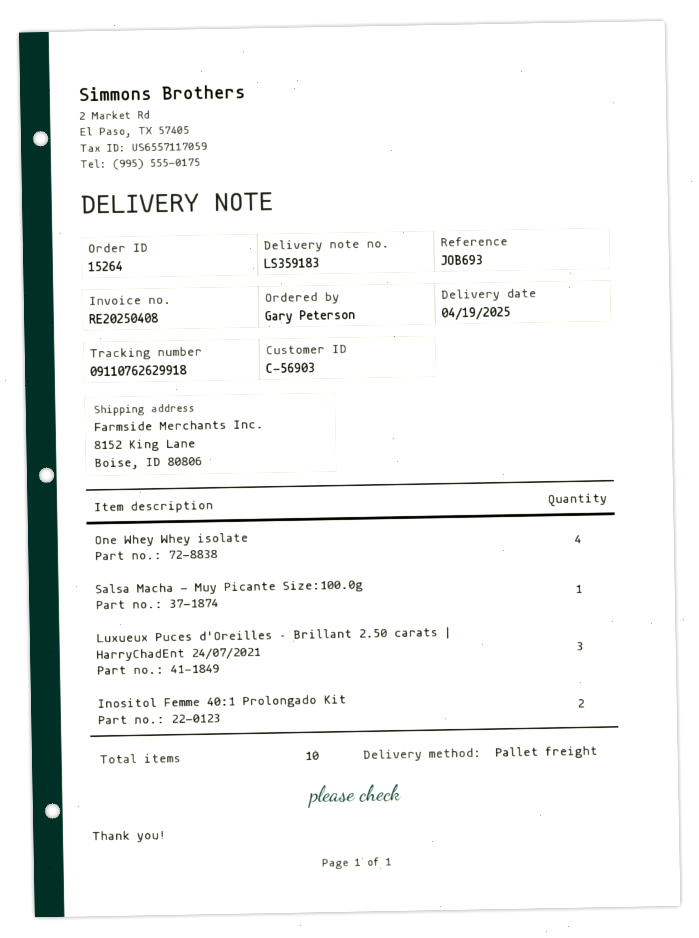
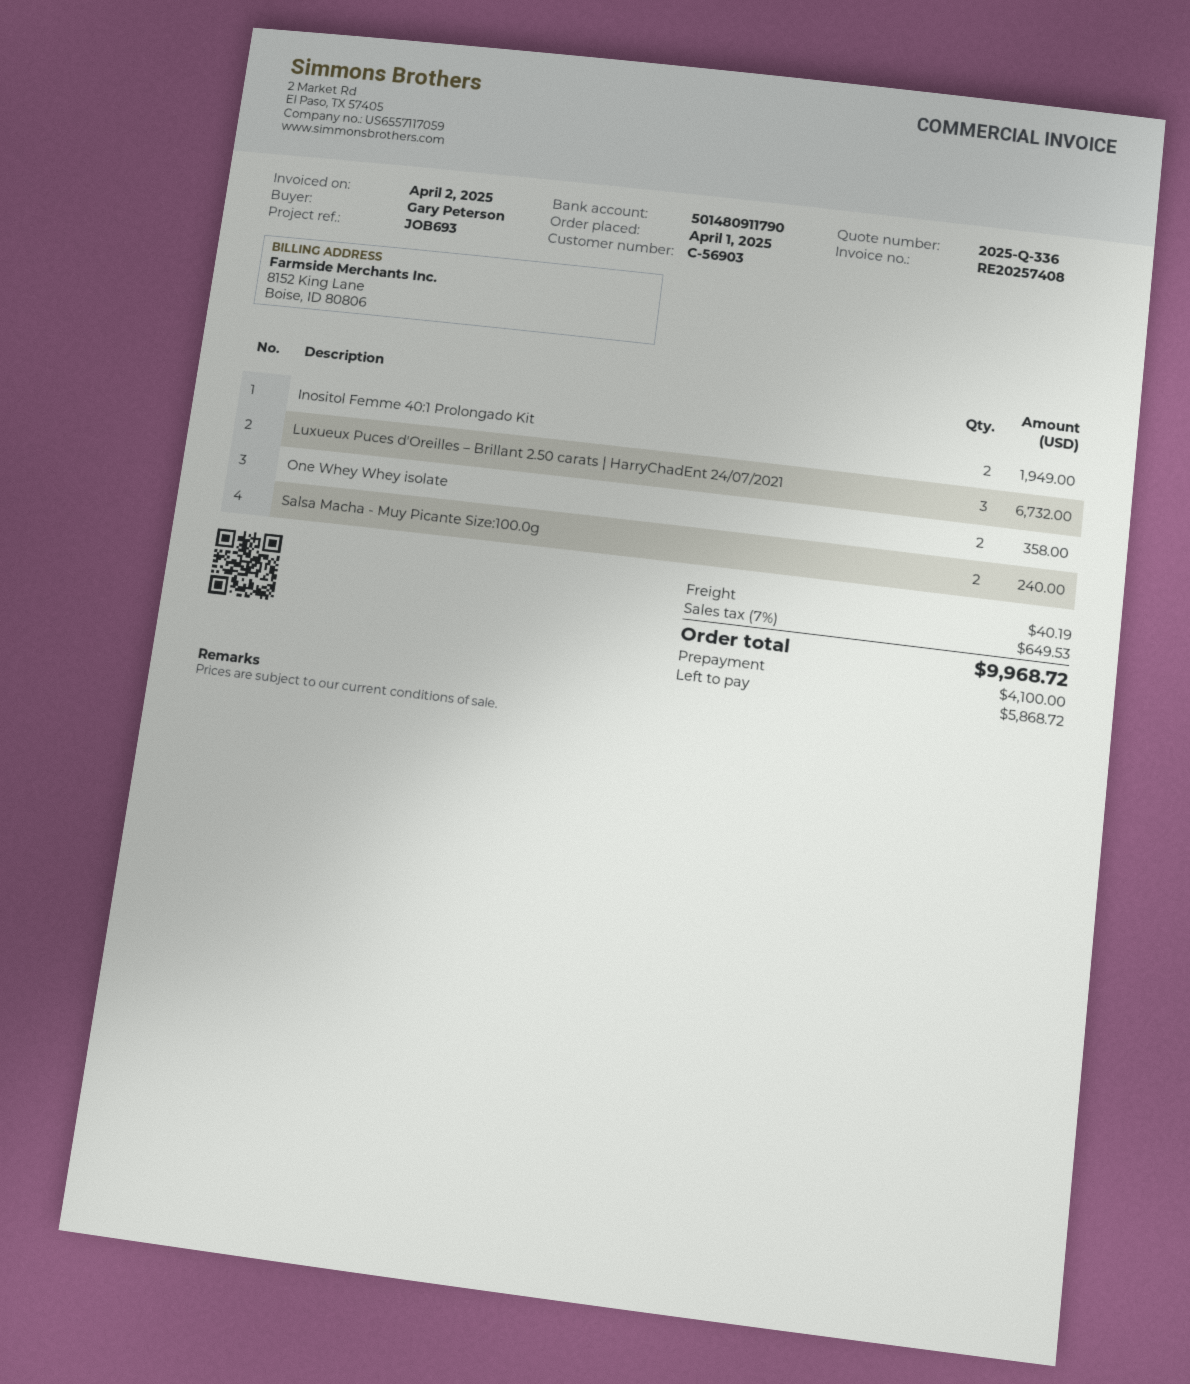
invoice number: RE20250408 -> RE20257408
One Whey Whey isolate: 4 -> 2
Salsa Macha - Muy Picante Size:100.0g: 1 -> 2

